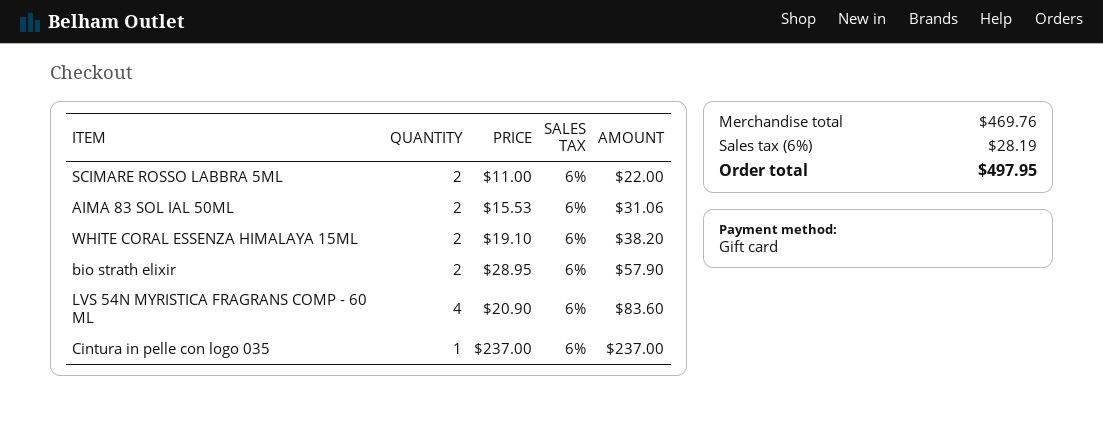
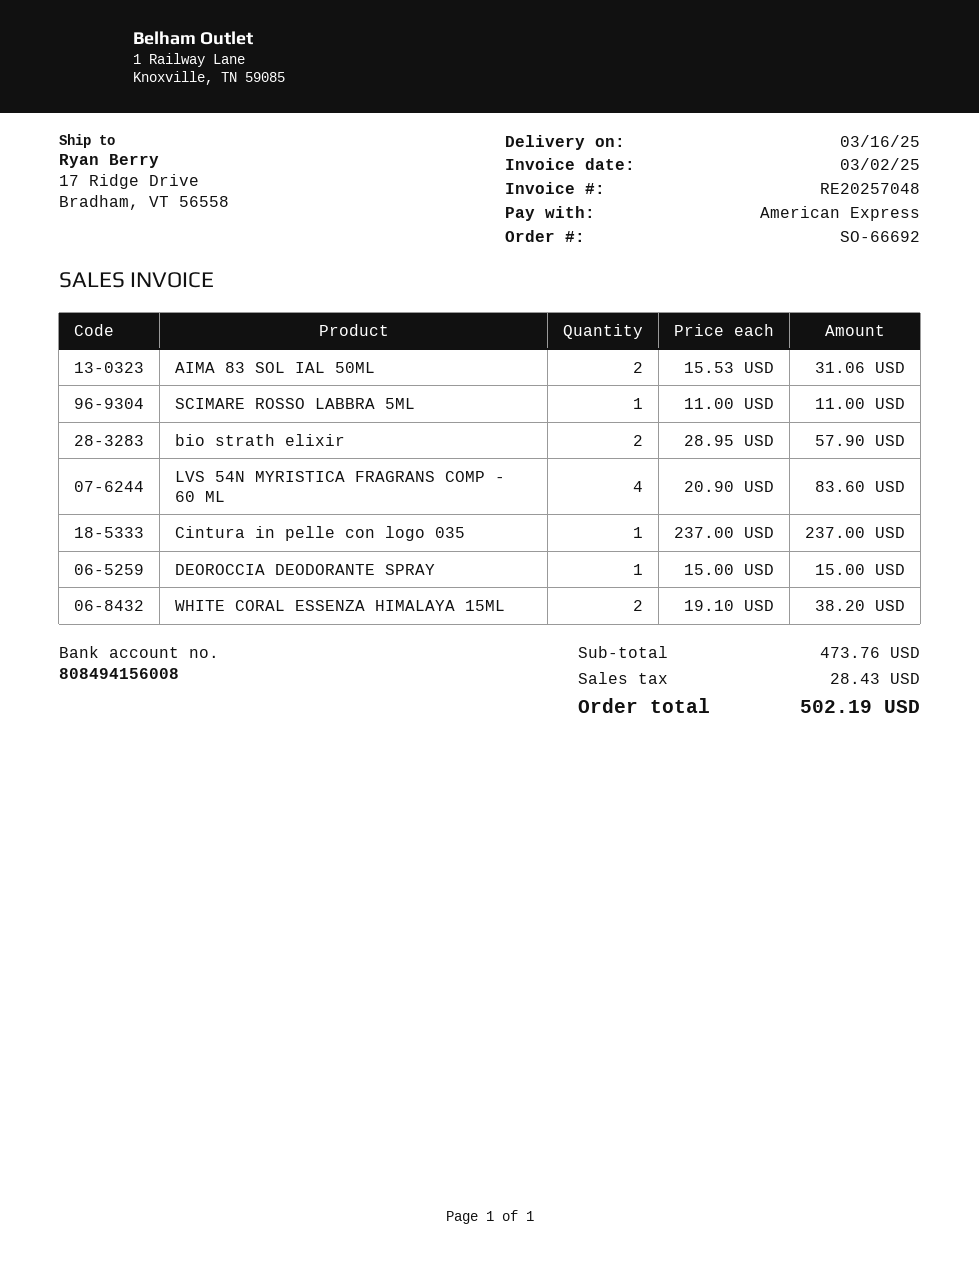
payment method: gift card -> American Express
SCIMARE ROSSO LABBRA 5ML: 2 x 11.00 = 22.00 -> 1 x 11.00 = 11.00
DEOROCCIA DEODORANTE SPRAY: none -> 1 x 15.00 = 15.00
subtotal: 469.76 -> 473.76
tax: 28.19 -> 28.43
total: 497.95 -> 502.19

